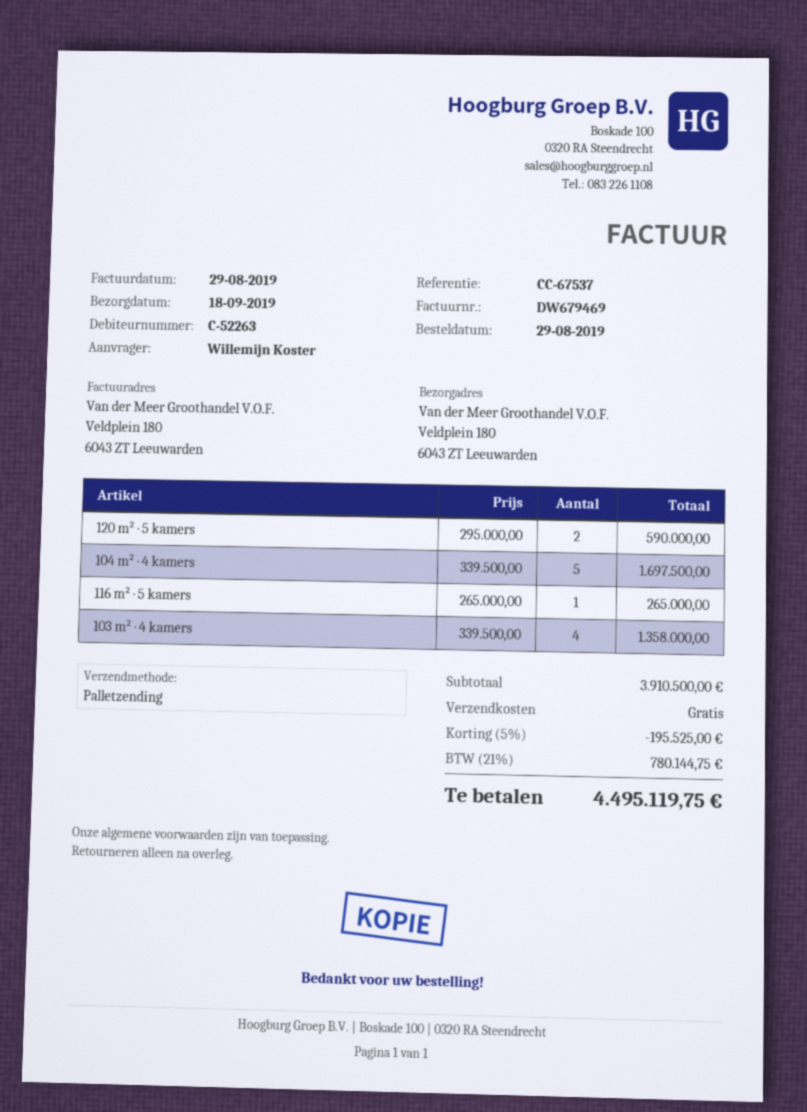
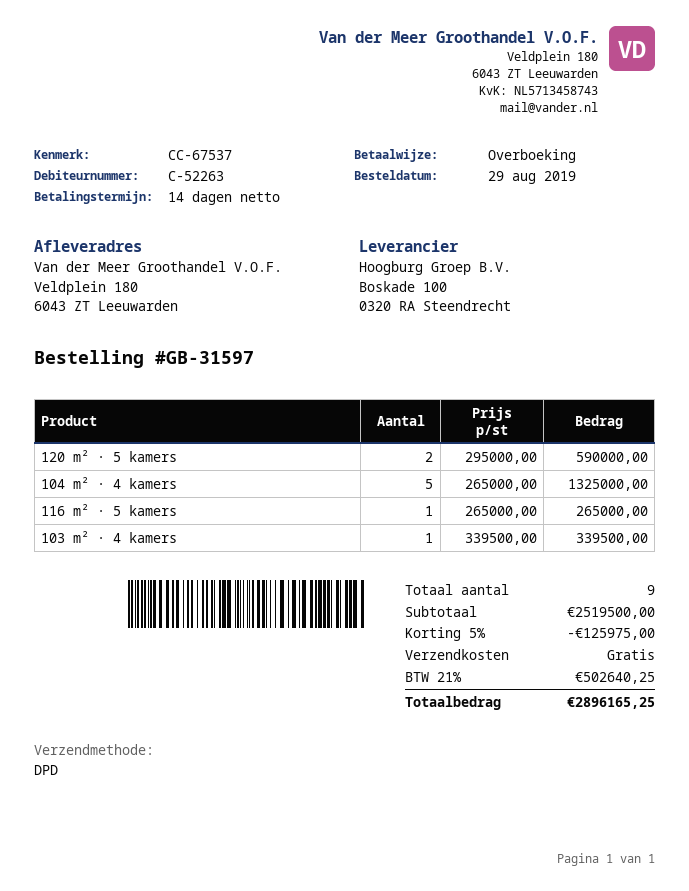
shipping method: pallet freight -> DPD
104 m² · 4 kamers: 5 x 339500.00 = 1697500.00 -> 5 x 265000.00 = 1325000.00
103 m² · 4 kamers: 4 x 339500.00 = 1358000.00 -> 1 x 339500.00 = 339500.00
subtotal: 3910500.00 -> 2519500.00
discount: 5% = 195525.00 -> 5% = 125975.00
tax: 21% = 780144.75 -> 21% = 502640.25
total: 4495119.75 -> 2896165.25

